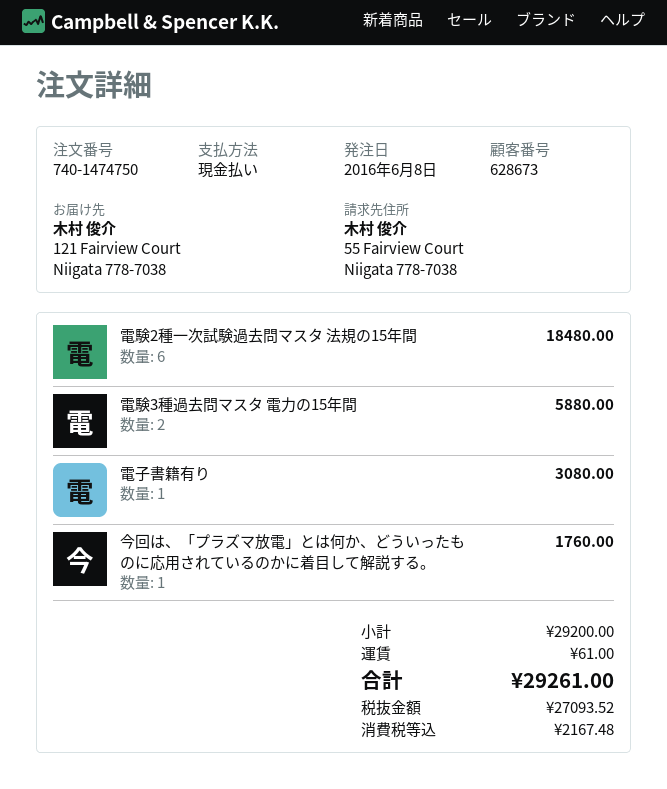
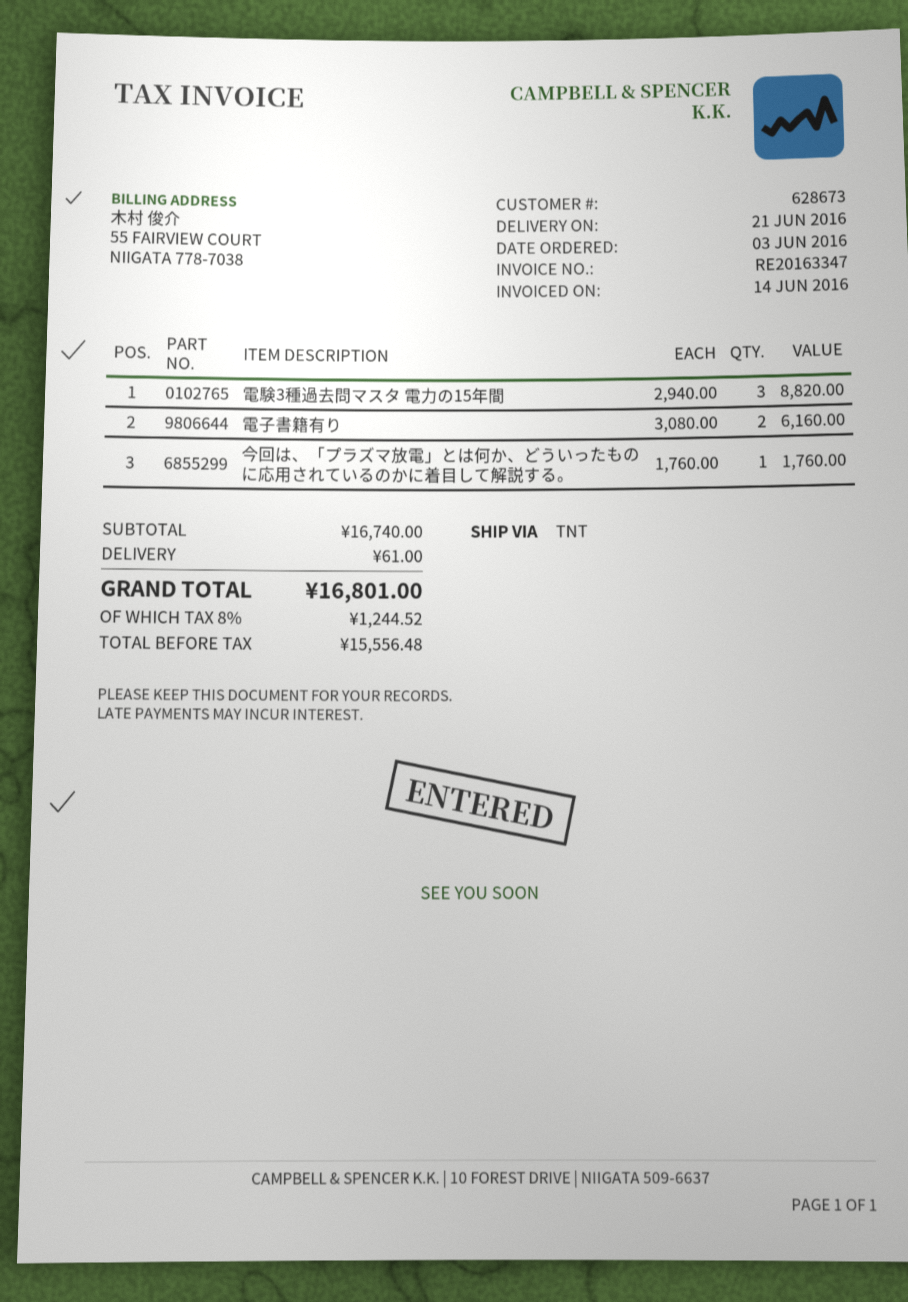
order date: 2016-06-08 -> 2016-06-03
電験2種一次試験過去問マスタ 法規の15年間: 6 for 18480.00 -> none
電験3種過去問マスタ 電力の15年間: 2 for 5880.00 -> 3 for 8820.00
電子書籍有り: 1 for 3080.00 -> 2 for 6160.00
subtotal: 29200.00 -> 16740.00
net: 27093.52 -> 15556.48
tax: 2167.48 -> 1244.52
total: 29261.00 -> 16801.00

